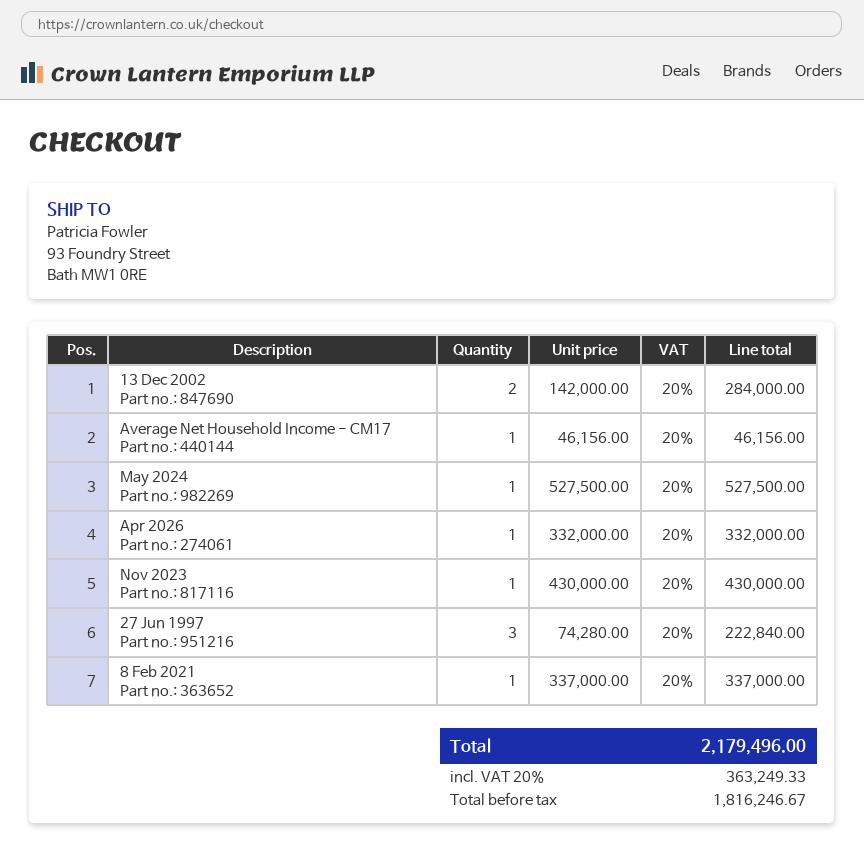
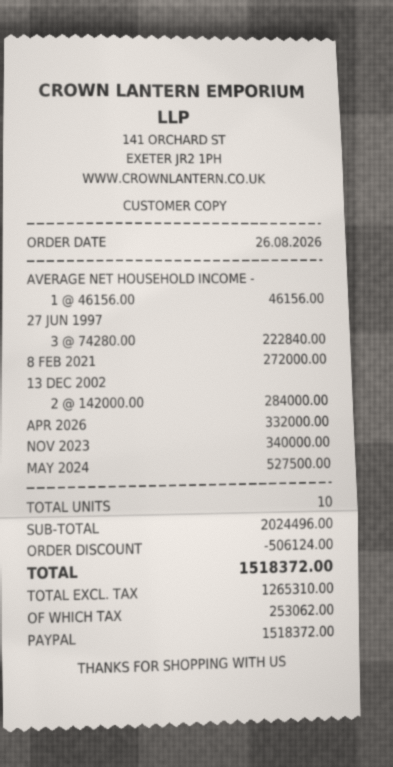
Nov 2023: 1 x 430000.00 = 430000.00 -> 1 x 340000.00 = 340000.00
8 Feb 2021: 1 x 337000.00 = 337000.00 -> 1 x 272000.00 = 272000.00
discount: none -> 506124.00
net: 1816246.67 -> 1265310.00
tax: 363249.33 -> 253062.00
total: 2179496.00 -> 1518372.00

